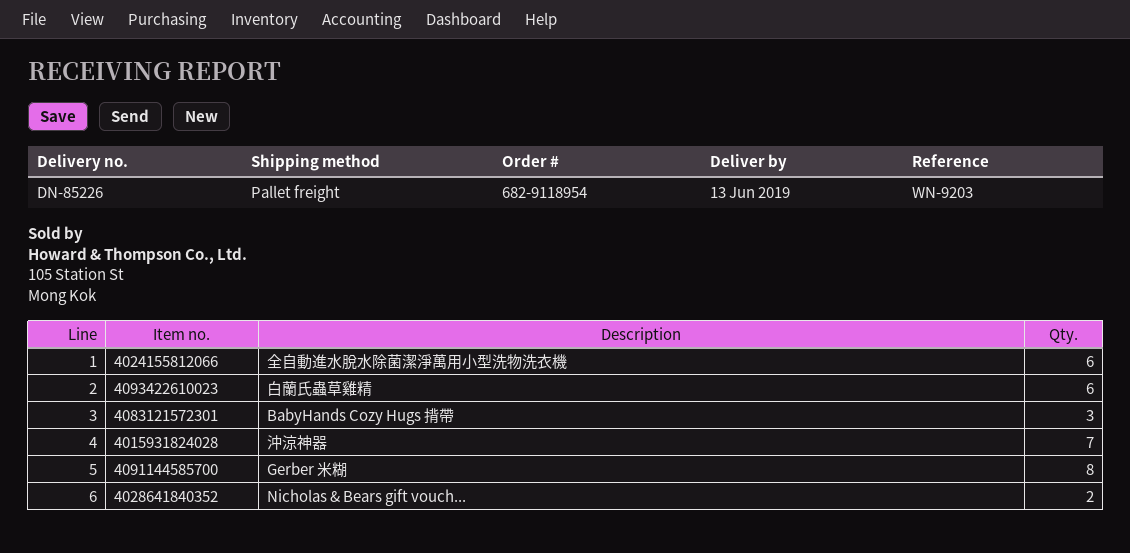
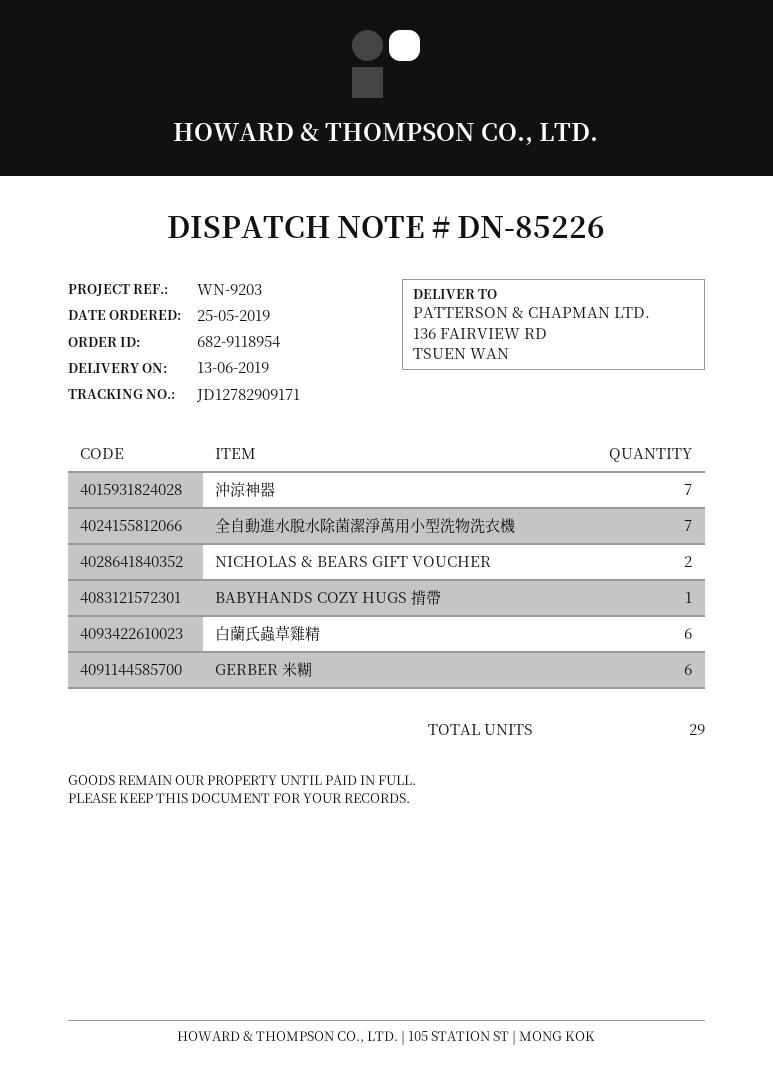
全自動進水脫水除菌潔淨萬用小型洗物洗衣機: 6 -> 7
BabyHands Cozy Hugs 揹帶: 3 -> 1
Gerber 米糊: 8 -> 6

